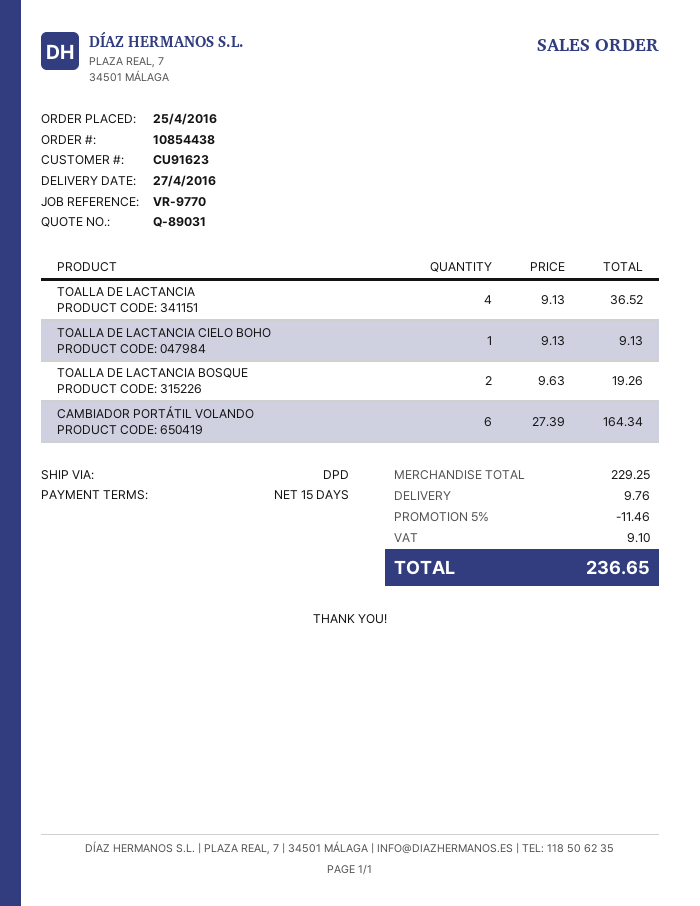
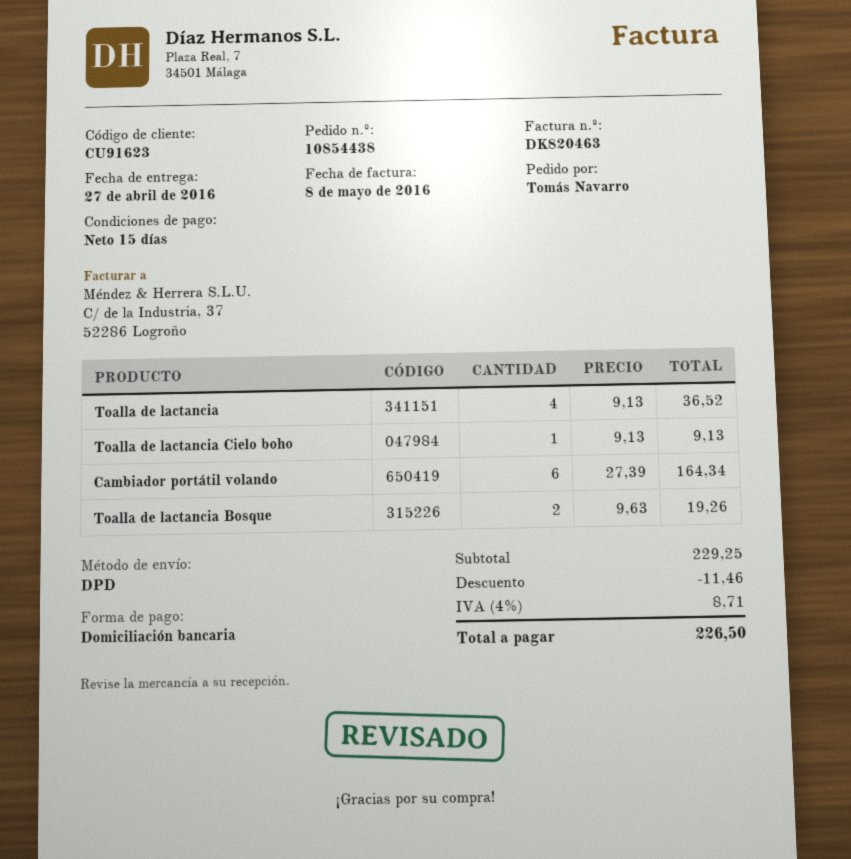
shipping: 9.76 -> none
tax: 9.10 -> 8.71
total: 236.65 -> 226.50

